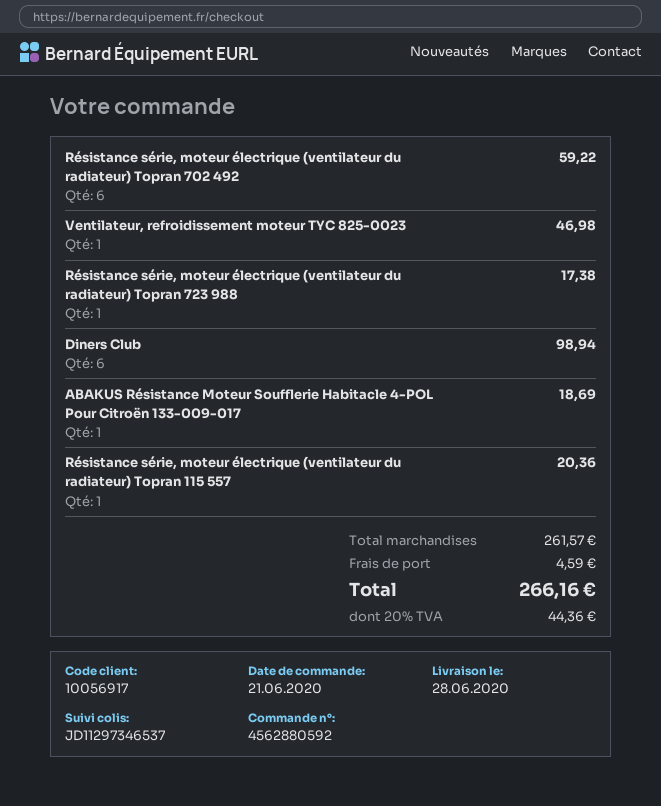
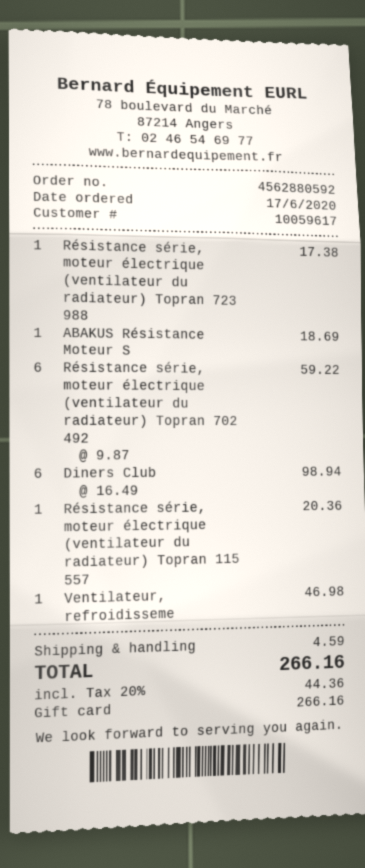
order date: 2020-06-21 -> 2020-06-17
customer number: 10056917 -> 10059617

